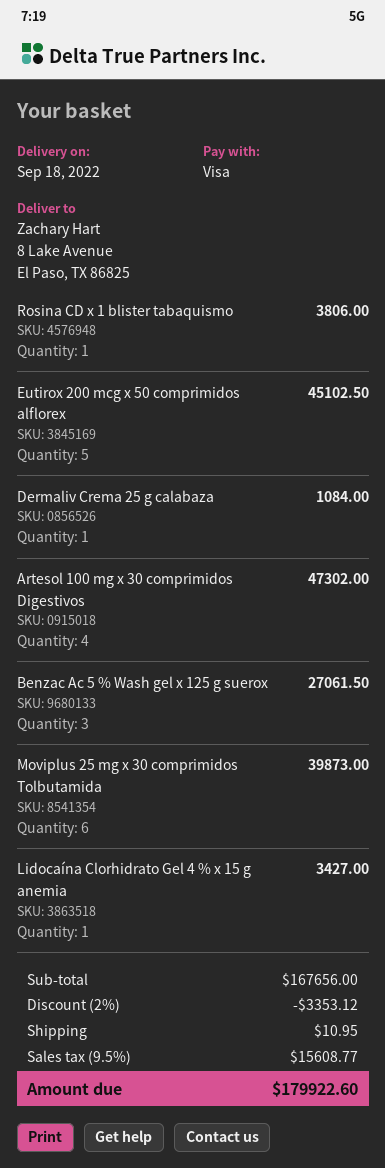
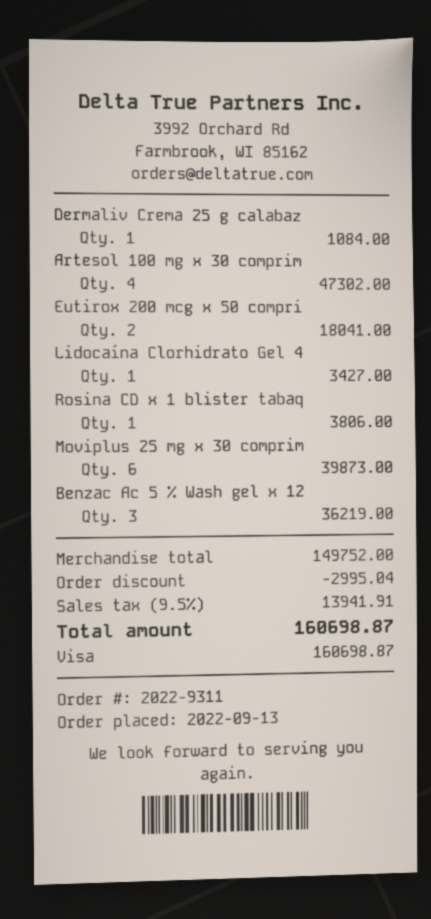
Eutirox 200 mcg x 50 comprimidos alflorex: 5 for 45102.50 -> 2 for 18041.00
Benzac Ac 5 % Wash gel x 125 g suerox: 3 for 27061.50 -> 3 for 36219.00
subtotal: 167656.00 -> 149752.00
discount: 3353.12 -> 2995.04
shipping: 10.95 -> none
tax: 9.5% = 15608.77 -> 9.5% = 13941.91
total: 179922.60 -> 160698.87

